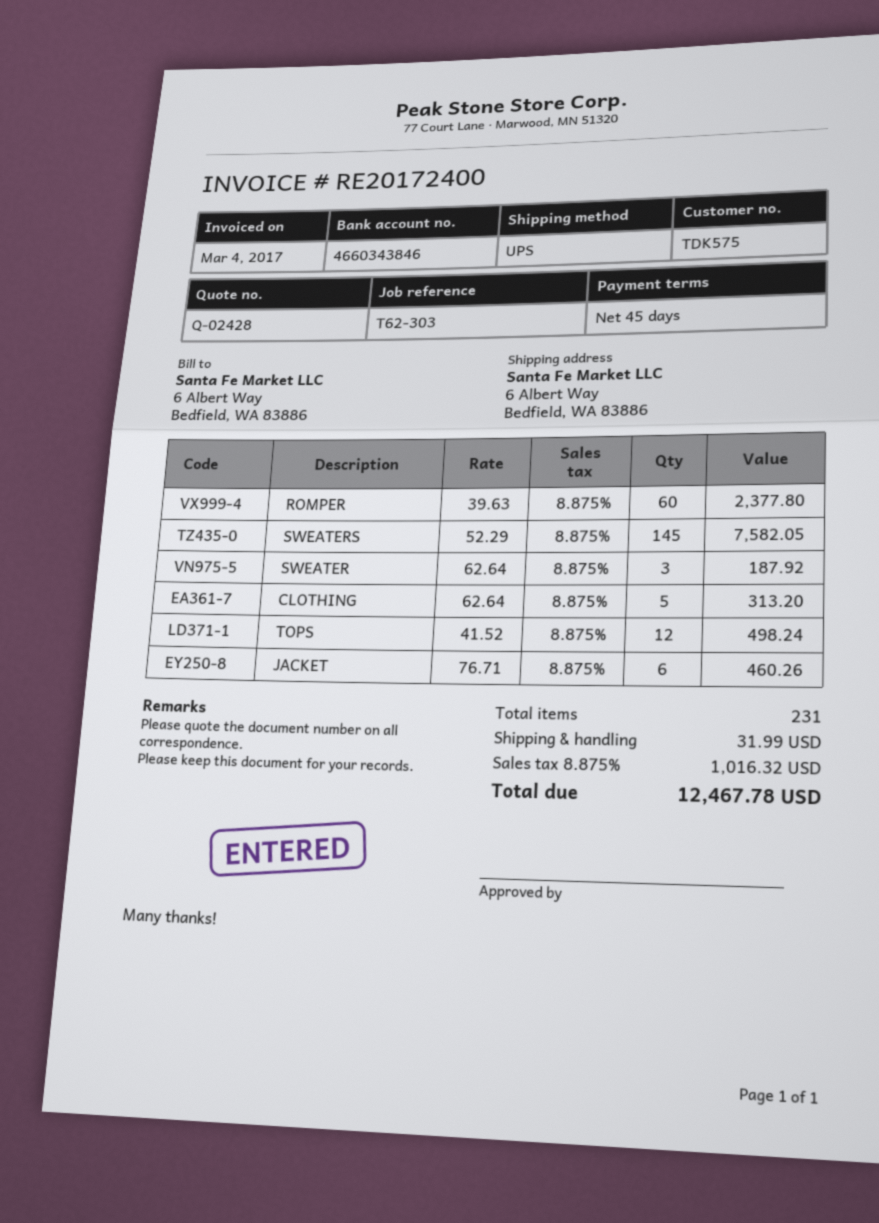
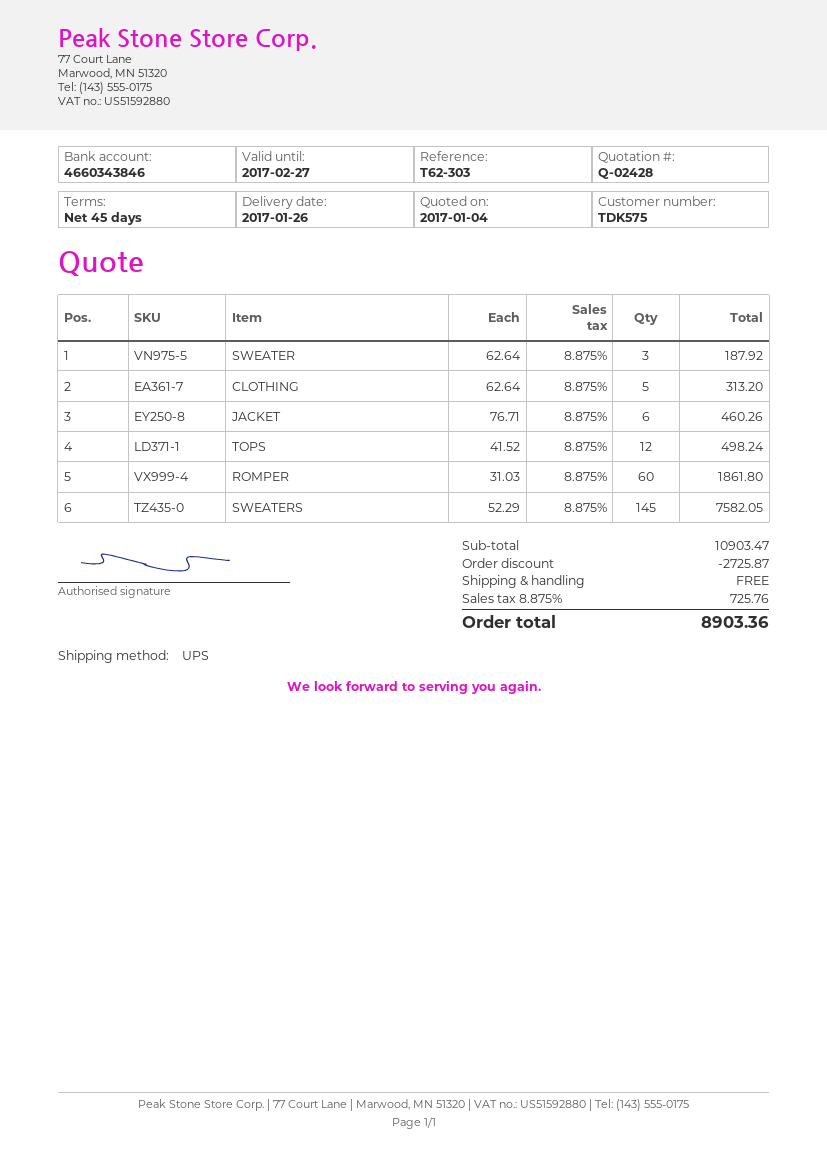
ROMPER: 60 x 39.63 = 2377.80 -> 60 x 31.03 = 1861.80
discount: none -> 2725.87
shipping: 31.99 -> 0.00
tax: 8.875% = 1016.32 -> 8.875% = 725.76
total: 12467.78 -> 8903.36

